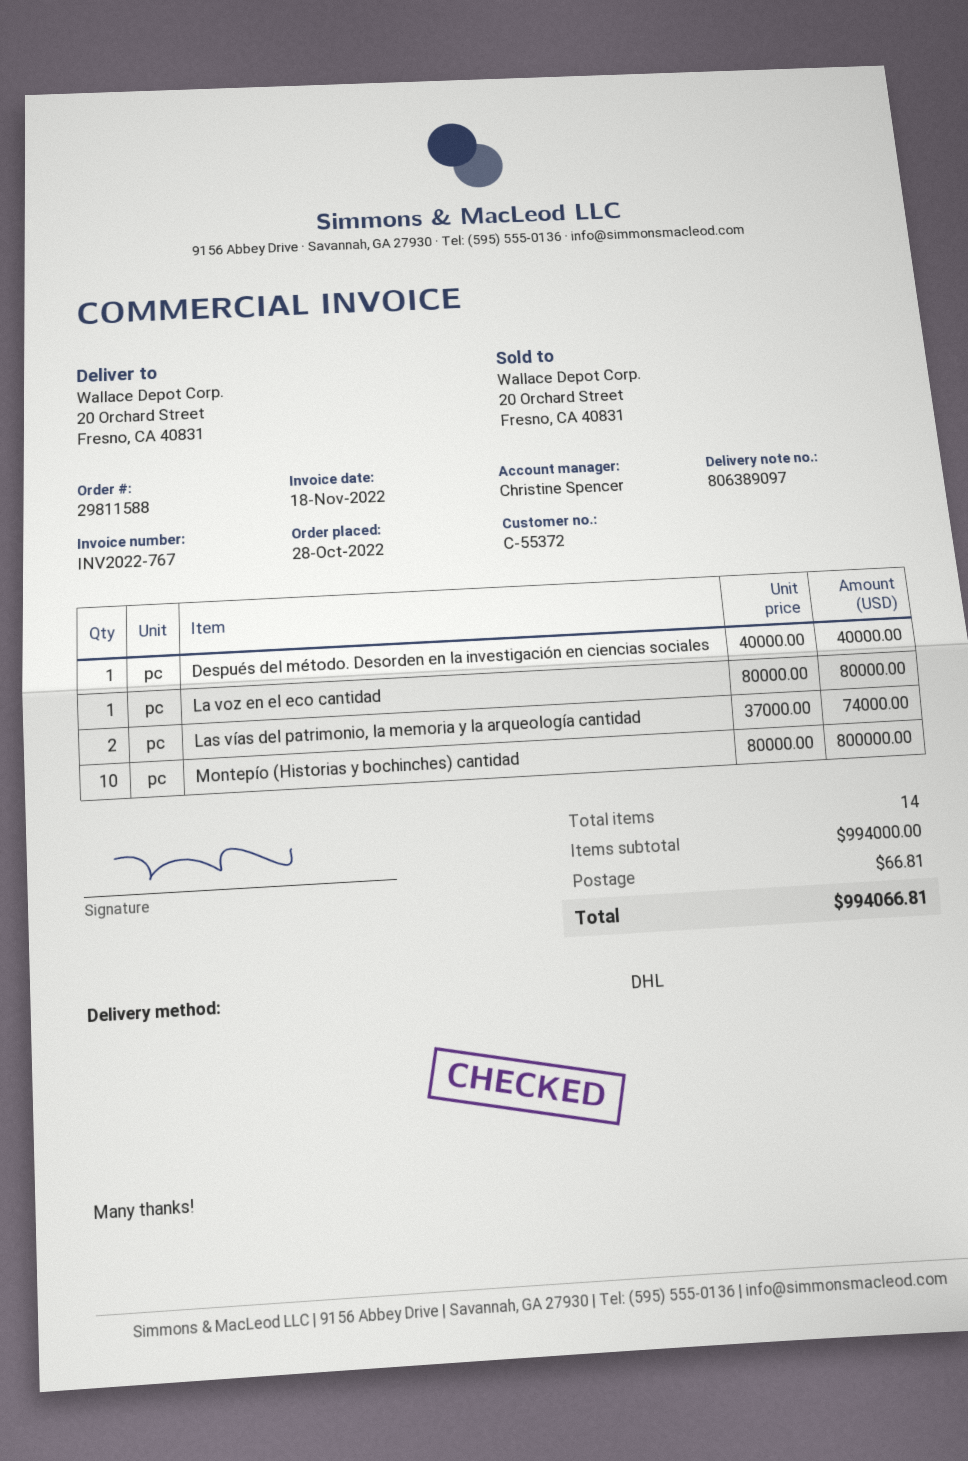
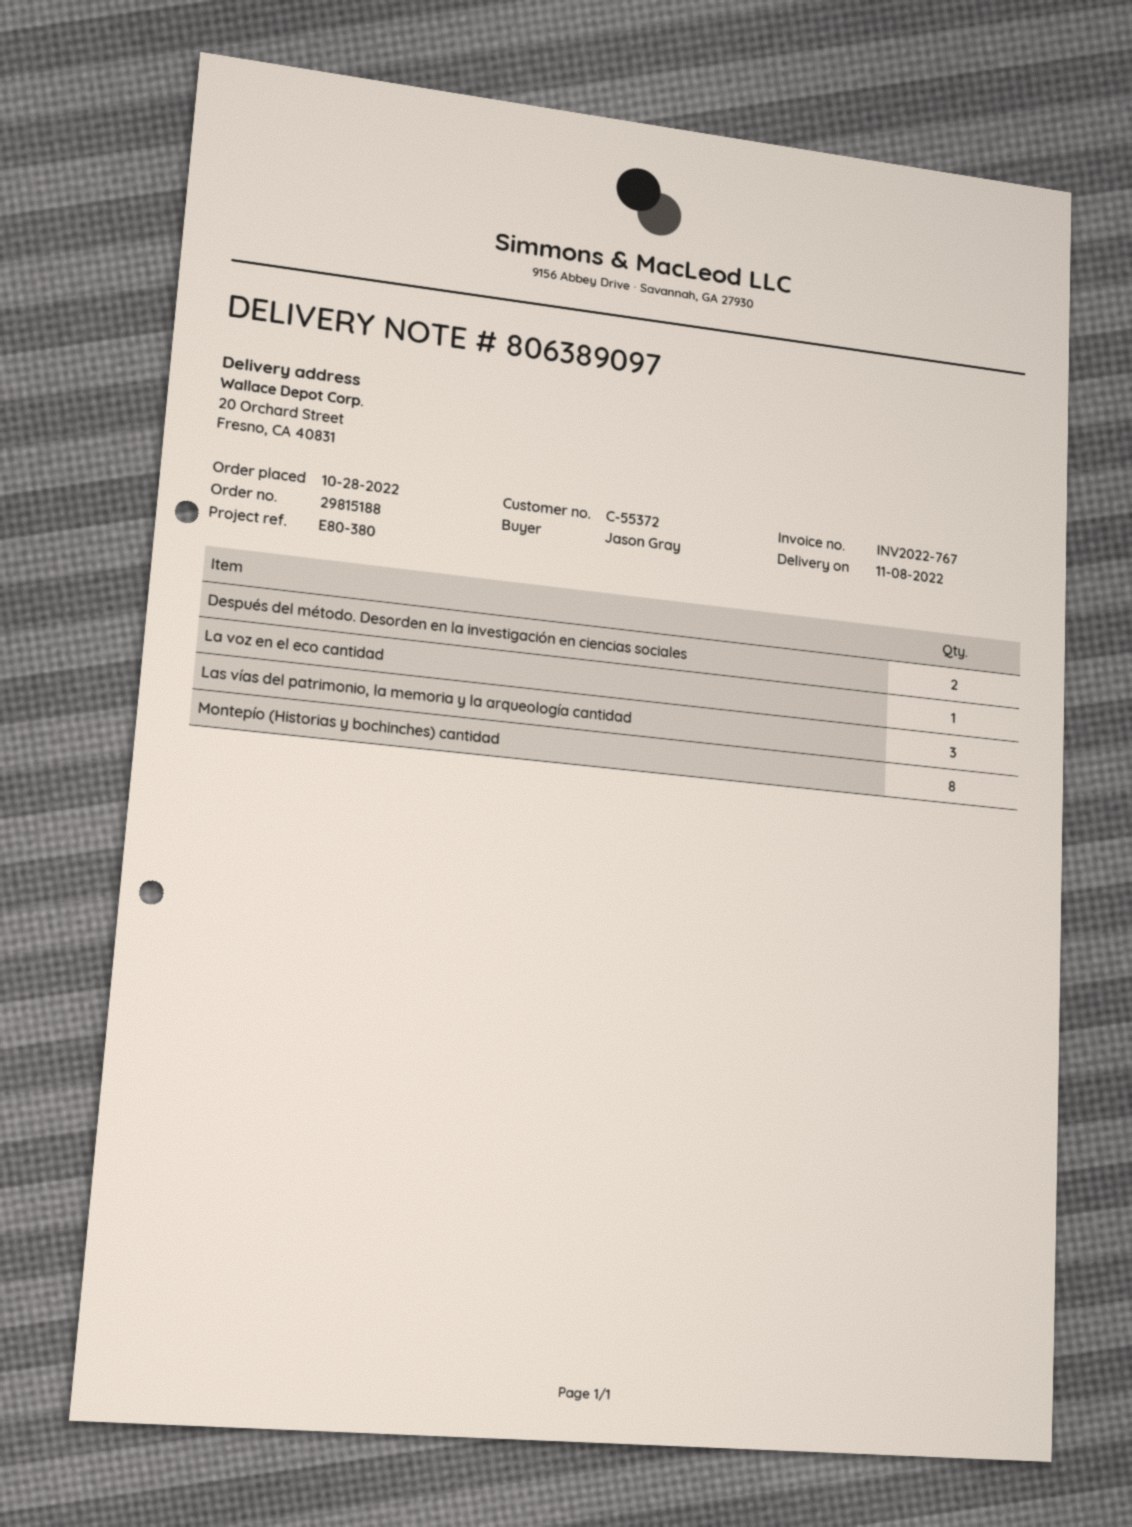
order number: 29811588 -> 29815188
Después del método. Desorden en la investigación en ciencias sociales: 1 -> 2
Las vías del patrimonio, la memoria y la arqueología cantidad: 2 -> 3
Montepío (Historias y bochinches) cantidad: 10 -> 8

